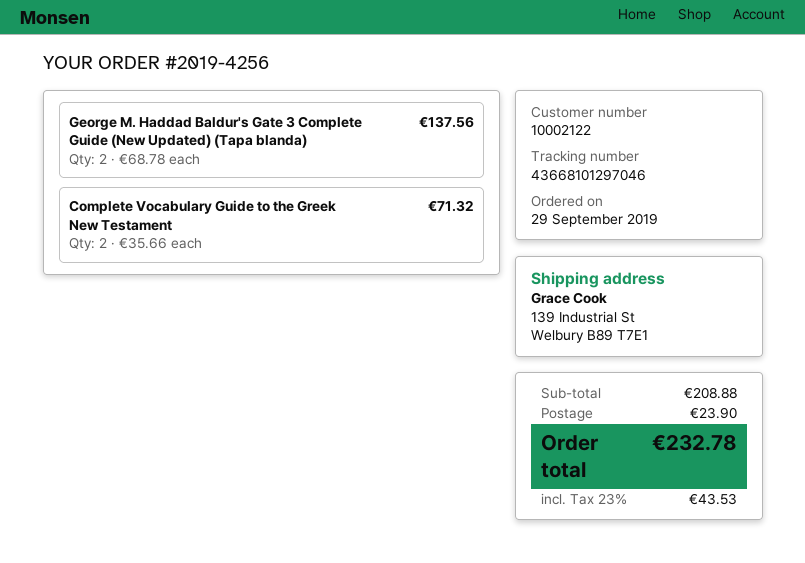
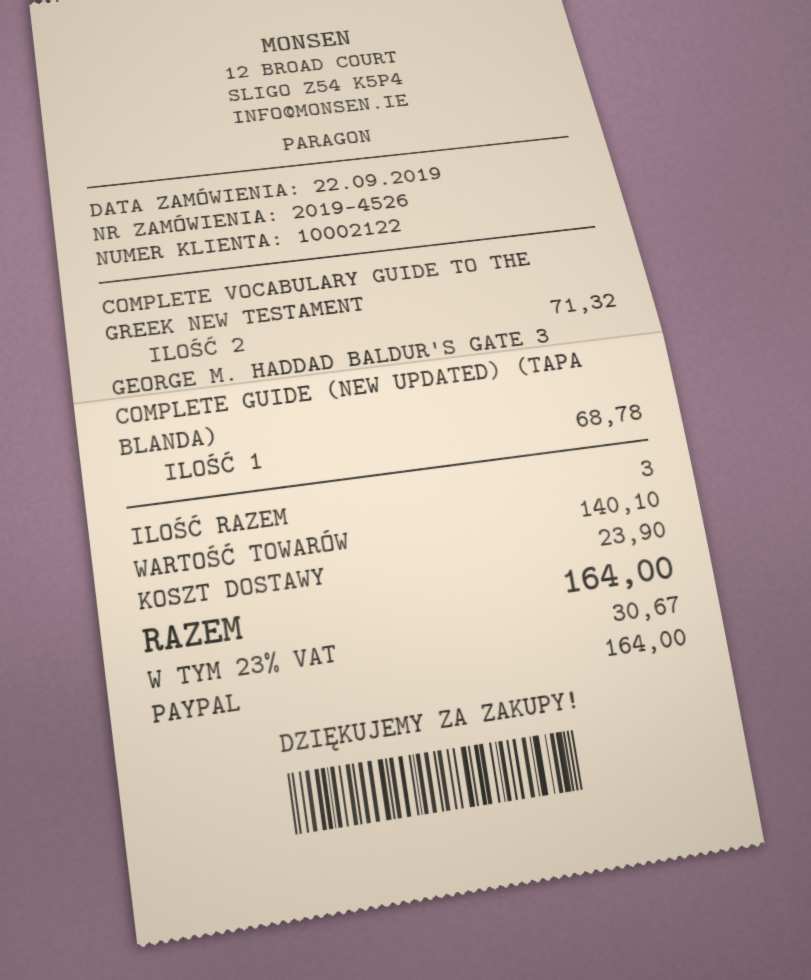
order number: 2019-4256 -> 2019-4526
order date: 2019-09-29 -> 2019-09-22
George M. Haddad Baldur's Gate 3 Complete Guide (New Updated) (Tapa blanda): 2 for 137.56 -> 1 for 68.78
subtotal: 208.88 -> 140.10
tax: 23% = 43.53 -> 23% = 30.67
total: 232.78 -> 164.00

